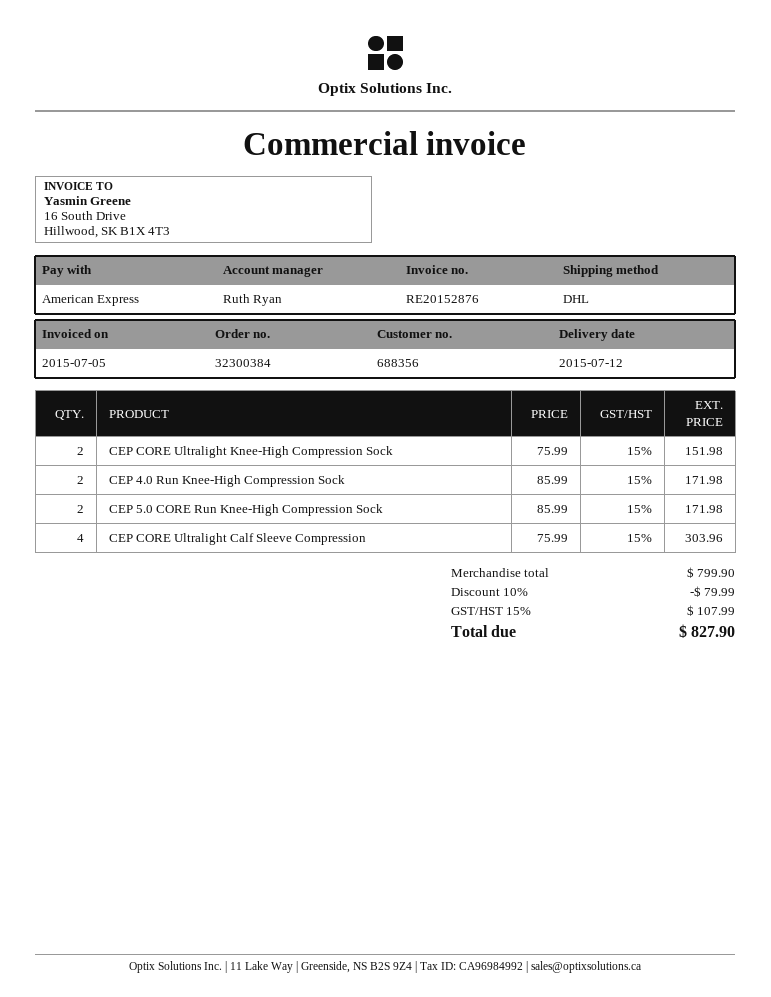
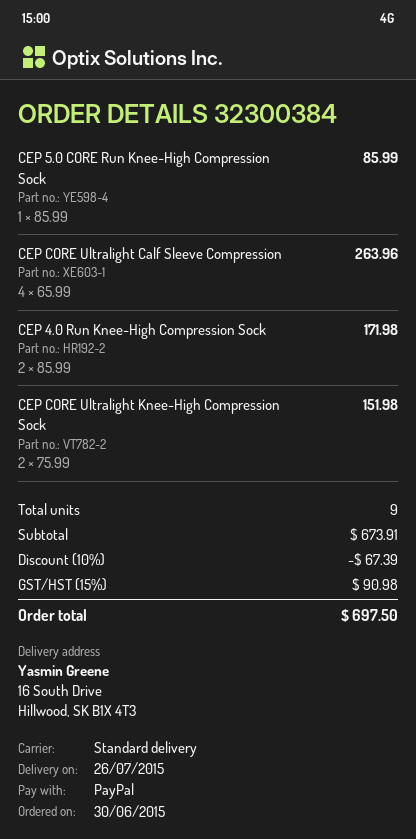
delivery date: 2015-07-12 -> 2015-07-26
payment method: American Express -> PayPal
shipping method: DHL -> standard
CEP 5.0 CORE Run Knee-High Compression Sock: 2 x 85.99 = 171.98 -> 1 x 85.99 = 85.99
CEP CORE Ultralight Calf Sleeve Compression: 4 x 75.99 = 303.96 -> 4 x 65.99 = 263.96
subtotal: 799.90 -> 673.91
discount: 10% = 79.99 -> 10% = 67.39
tax: 15% = 107.99 -> 15% = 90.98
total: 827.90 -> 697.50

